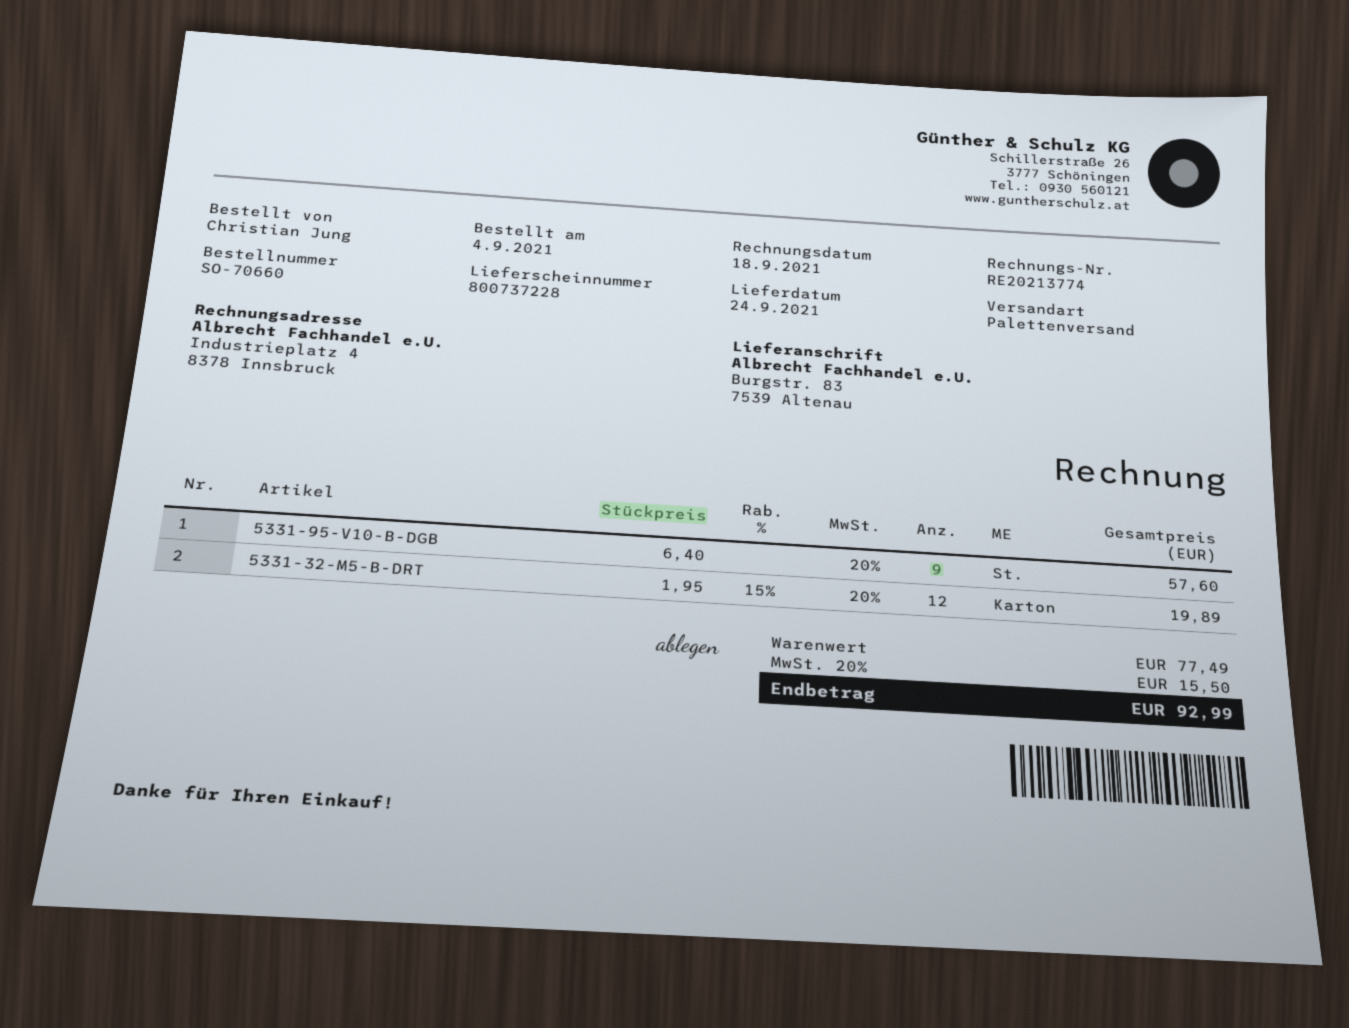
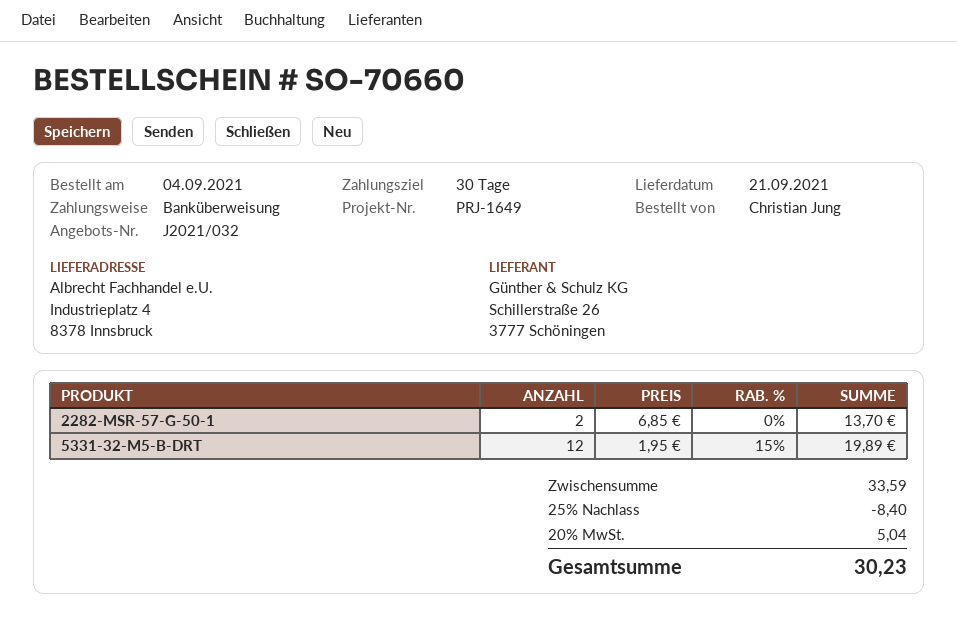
delivery date: 2021-09-24 -> 2021-09-21
ship to: Burgstr. 83, 7539 Altenau -> Industrieplatz 4, 8378 Innsbruck
5331-95-V10-B-DGB: 9 x 6.40 = 57.60 -> none
2282-MSR-57-G-50-1: none -> 2 x 6.85 = 13.70
subtotal: 77.49 -> 33.59
discount: none -> 25% = 8.40
tax: 20% = 15.50 -> 20% = 5.04
total: 92.99 -> 30.23

